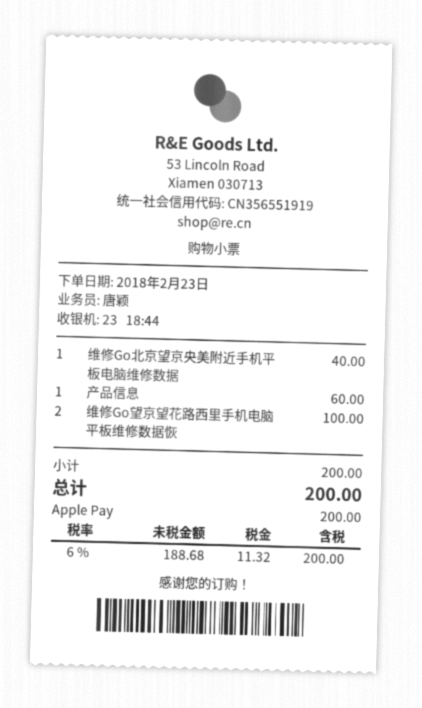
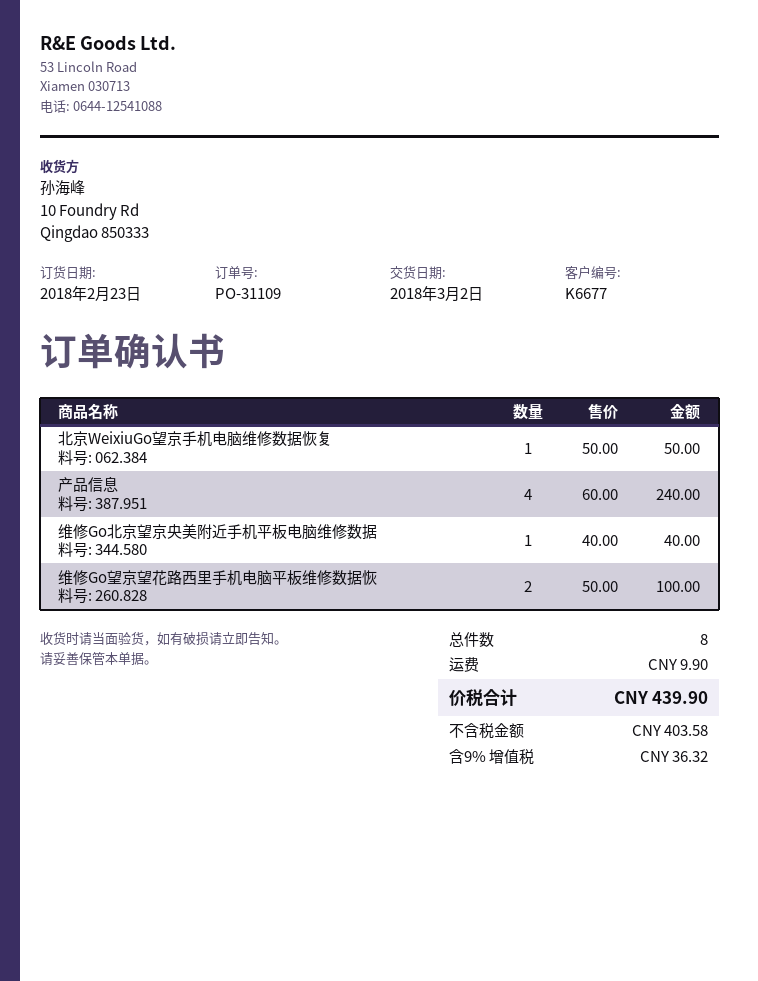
产品信息: 1 for 60.00 -> 4 for 240.00
北京WeixiuGo望京手机电脑维修数据恢复: none -> 1 for 50.00
shipping: none -> 9.90
net: 188.68 -> 403.58
tax: 6% = 11.32 -> 9% = 36.32
total: 200.00 -> 439.90

